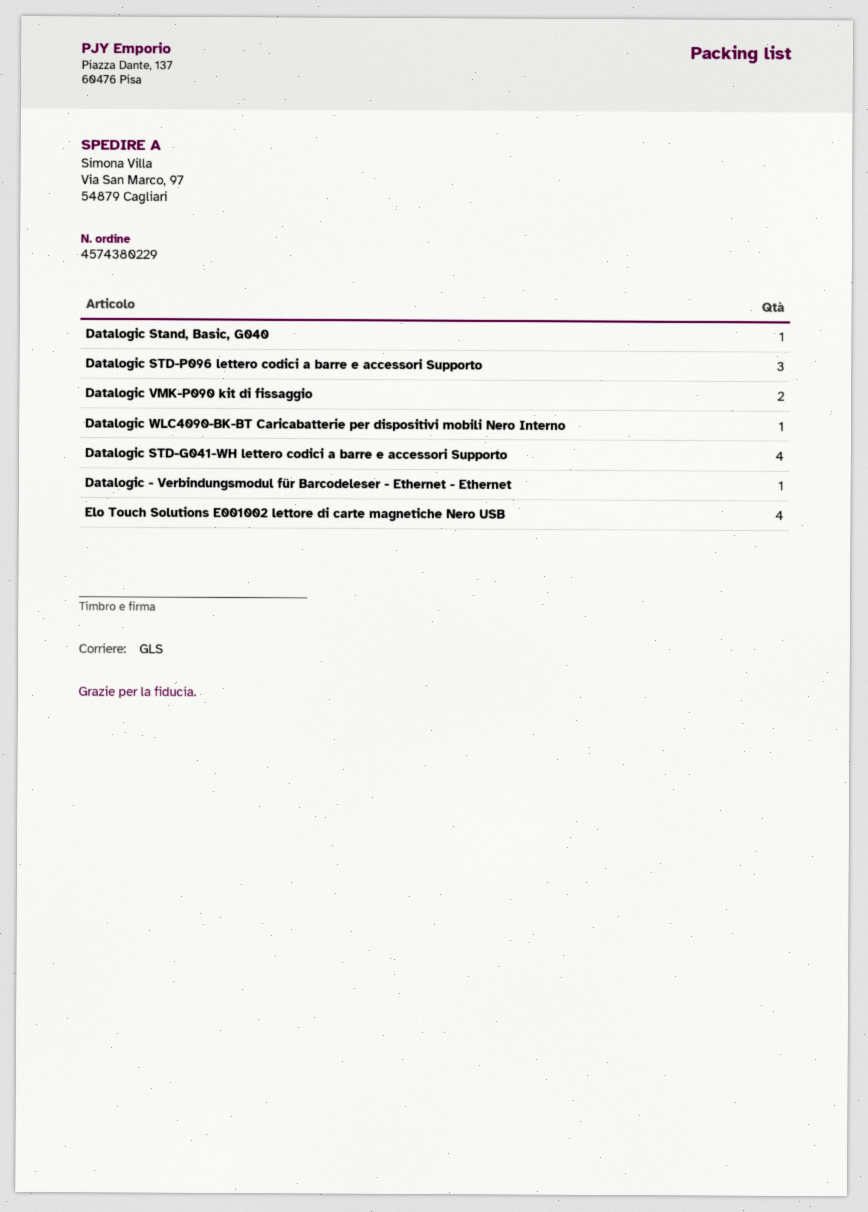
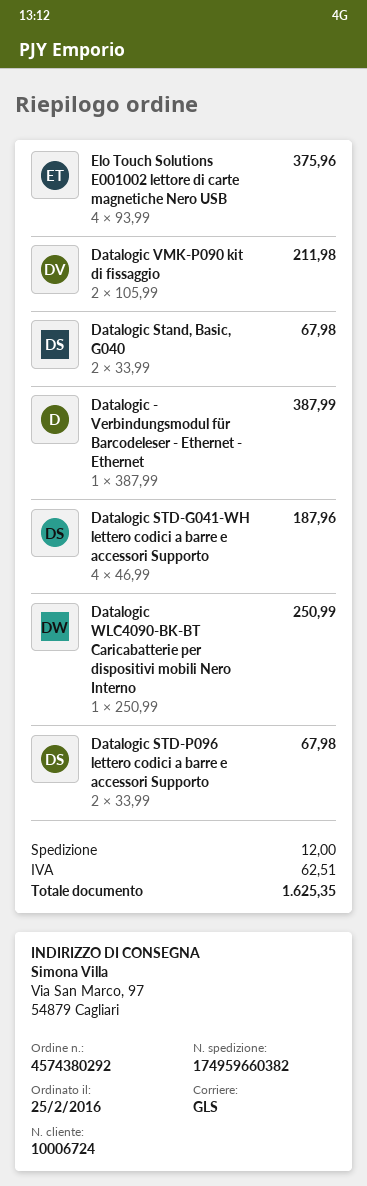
order number: 4574380229 -> 4574380292
Datalogic Stand, Basic, G040: 1 -> 2
Datalogic STD-P096 lettero codici a barre e accessori Supporto: 3 -> 2

